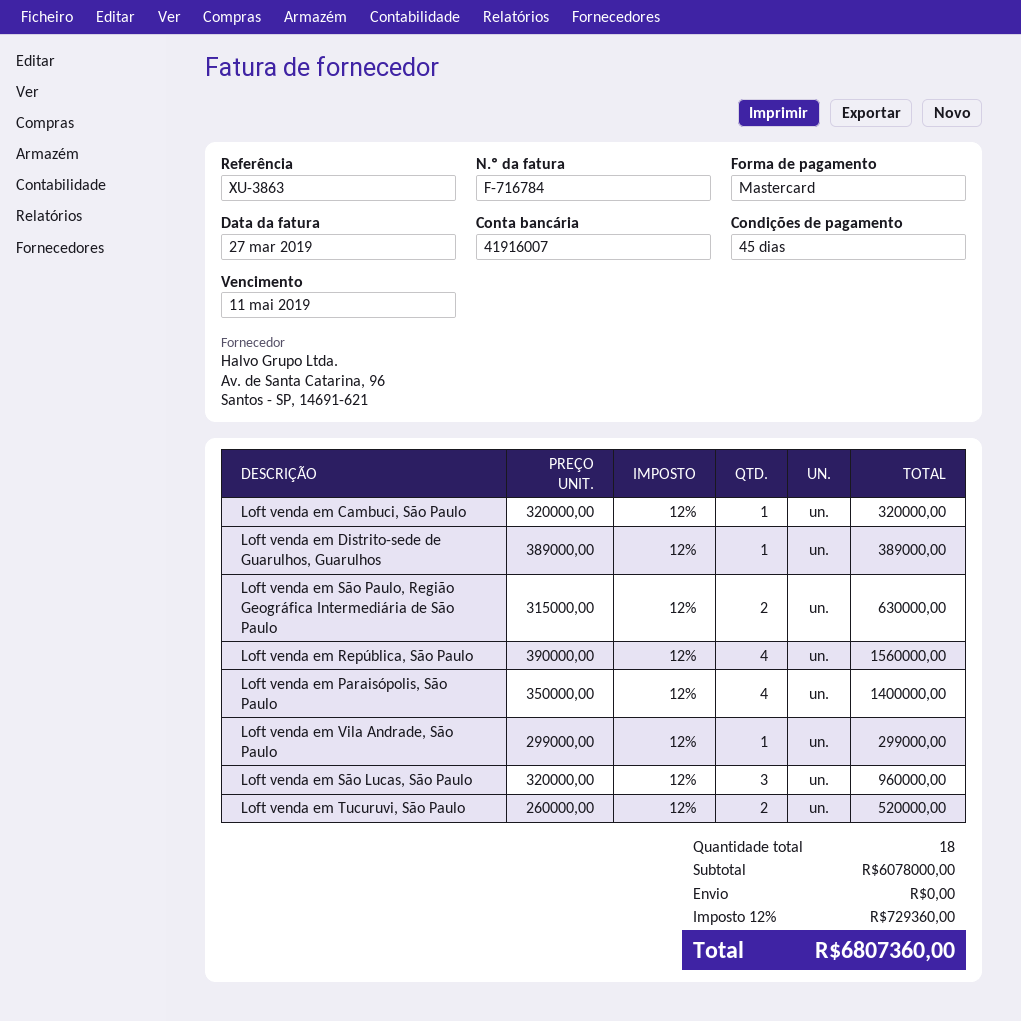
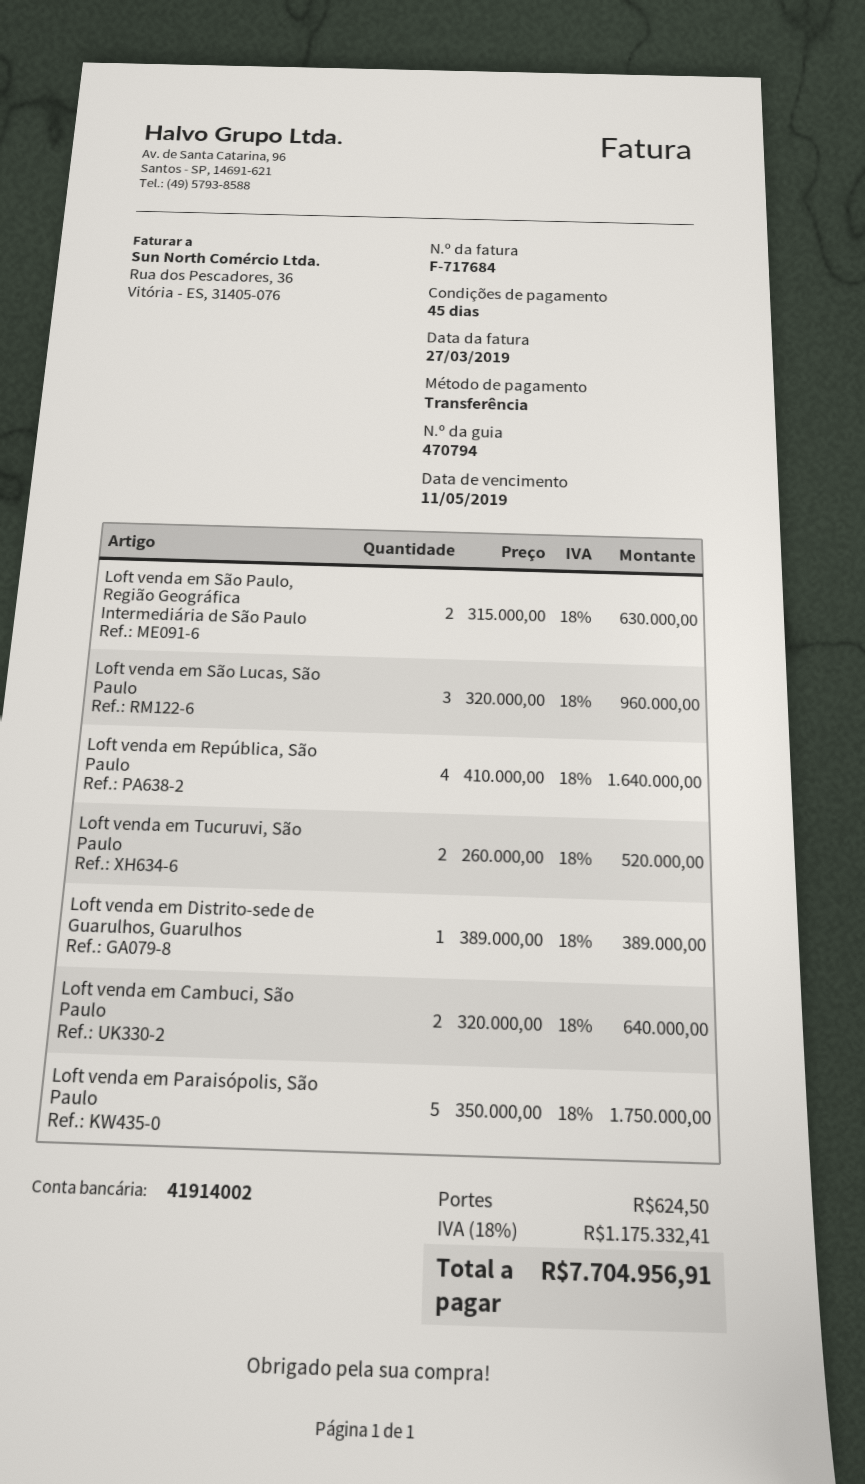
invoice number: F-716784 -> F-717684
payment method: Mastercard -> bank transfer
bank account: 41916007 -> 41914002
Loft venda em Cambuci, São Paulo: 1 x 320000.00 = 320000.00 -> 2 x 320000.00 = 640000.00
Loft venda em República, São Paulo: 4 x 390000.00 = 1560000.00 -> 4 x 410000.00 = 1640000.00
Loft venda em Paraisópolis, São Paulo: 4 x 350000.00 = 1400000.00 -> 5 x 350000.00 = 1750000.00
Loft venda em Vila Andrade, São Paulo: 1 x 299000.00 = 299000.00 -> none
shipping: 0.00 -> 624.50
tax: 12% = 729360.00 -> 18% = 1175332.41
total: 6807360.00 -> 7704956.91

